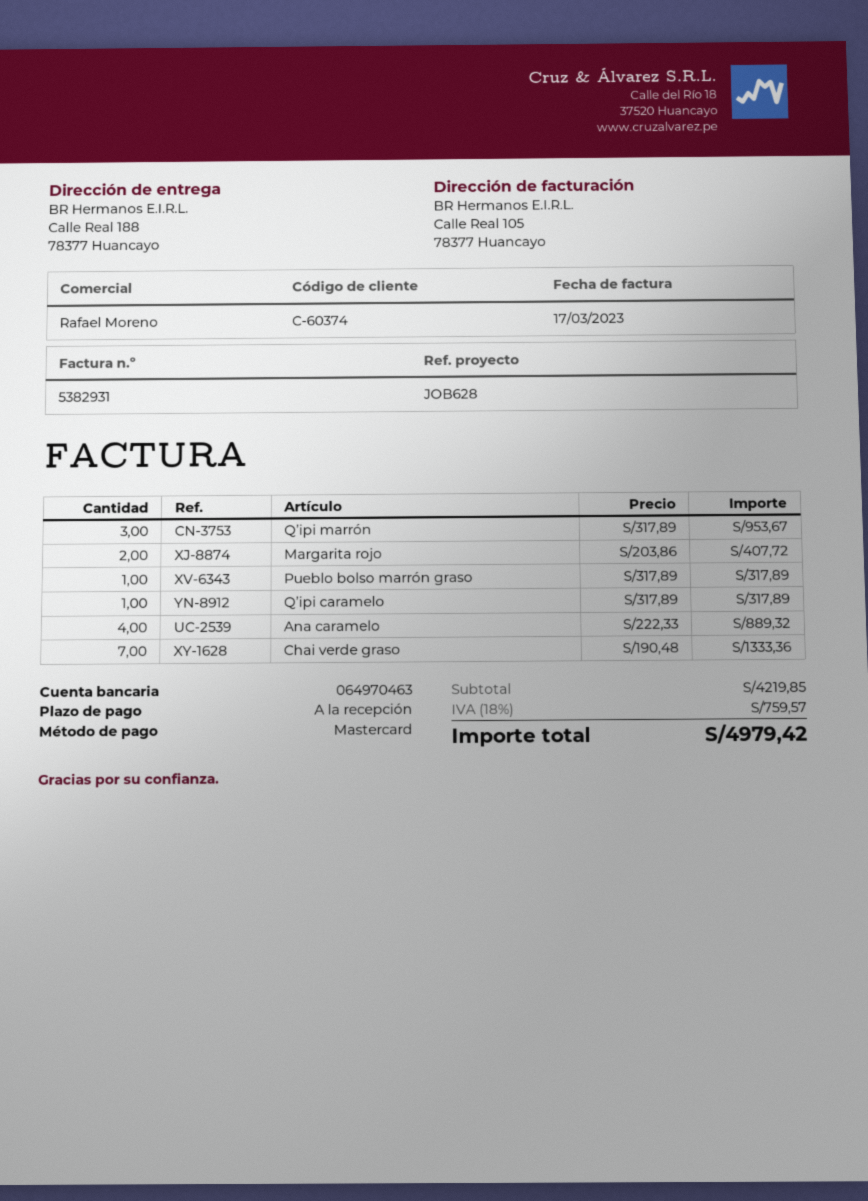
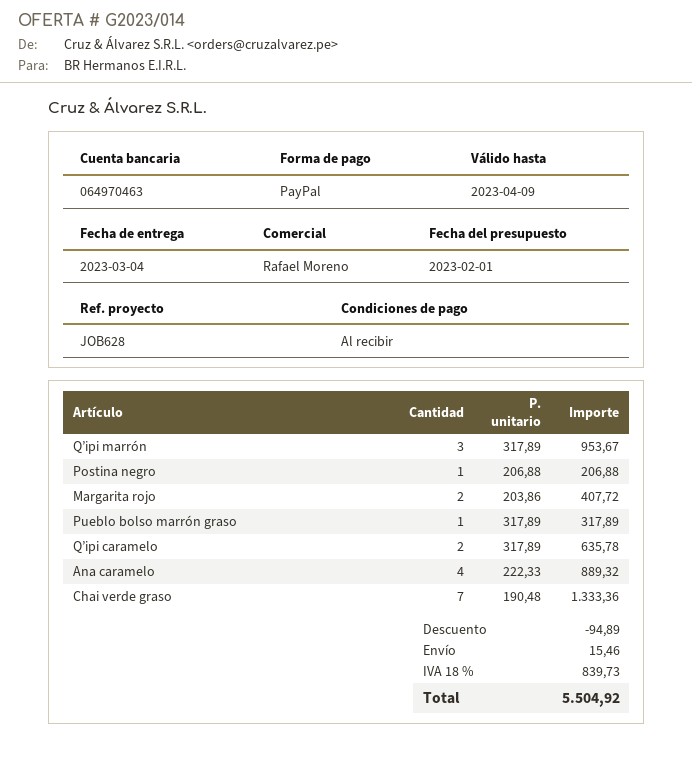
payment method: Mastercard -> PayPal
Q’ipi caramelo: 1 x 317.89 = 317.89 -> 2 x 317.89 = 635.78
Postina negro: none -> 1 x 206.88 = 206.88
discount: none -> 94.89
shipping: none -> 15.46
tax: 18% = 759.57 -> 18% = 839.73
total: 4979.42 -> 5504.92

